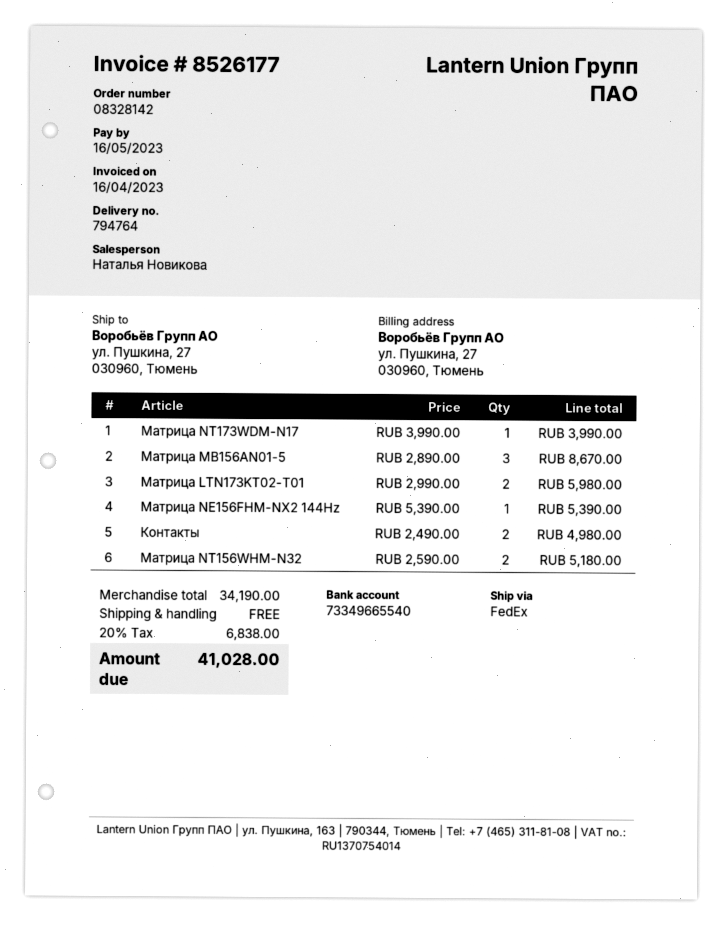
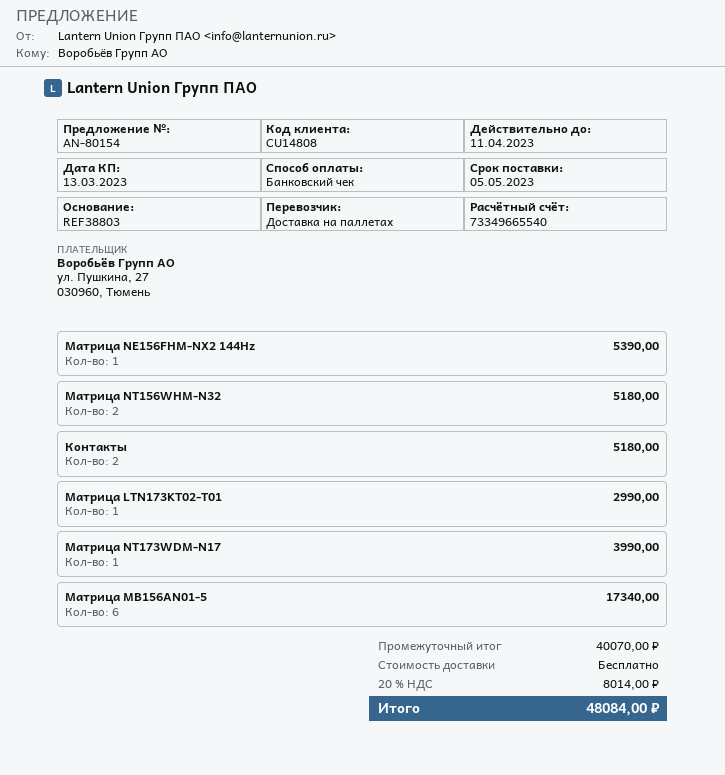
shipping method: FedEx -> pallet freight
Матрица MB156AN01-5: 3 for 8670.00 -> 6 for 17340.00
Матрица LTN173KT02-T01: 2 for 5980.00 -> 1 for 2990.00
Контакты: 2 for 4980.00 -> 2 for 5180.00
subtotal: 34190.00 -> 40070.00
tax: 20% = 6838.00 -> 20% = 8014.00
total: 41028.00 -> 48084.00

